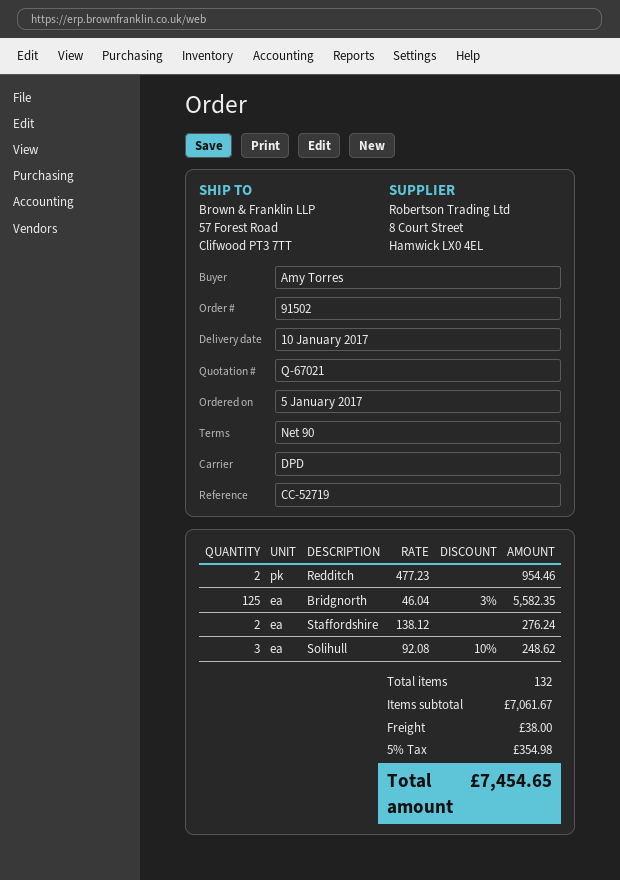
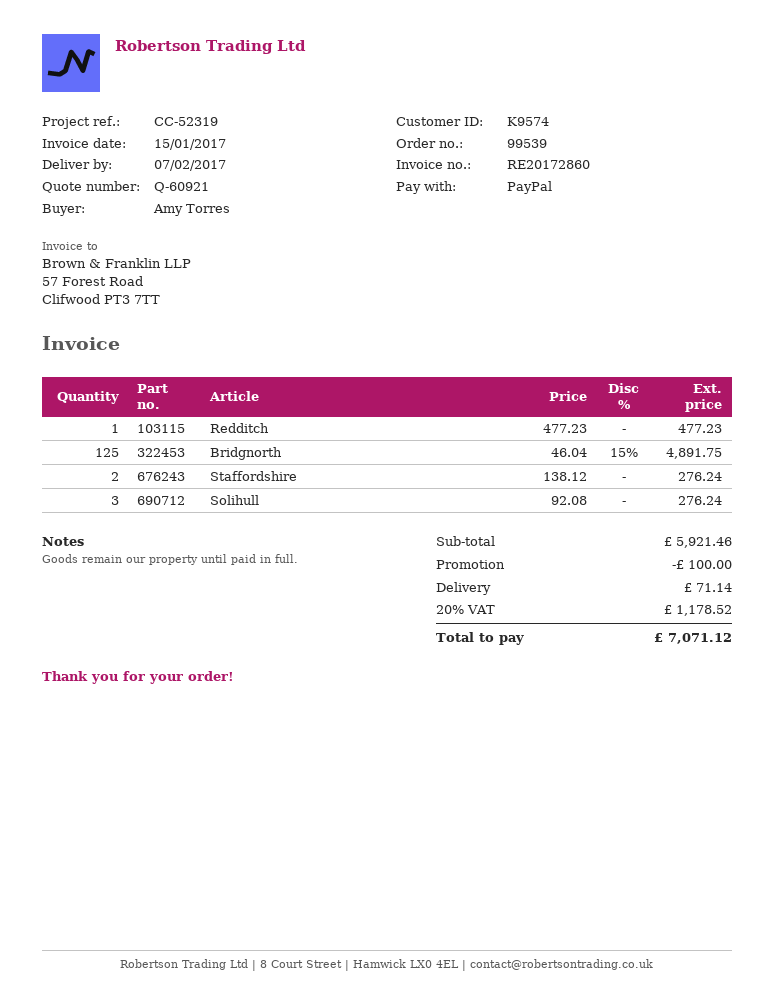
quote number: Q-67021 -> Q-60921
order number: 91502 -> 99539
delivery date: 2017-01-10 -> 2017-02-07
reference: CC-52719 -> CC-52319
Redditch: 2 x 477.23 = 954.46 -> 1 x 477.23 = 477.23
Bridgnorth: 125 x 46.04 - 3% = 5582.35 -> 125 x 46.04 - 15% = 4891.75
Solihull: 3 x 92.08 - 10% = 248.62 -> 3 x 92.08 = 276.24
subtotal: 7061.67 -> 5921.46
discount: none -> 100.00
shipping: 38.00 -> 71.14
tax: 5% = 354.98 -> 20% = 1178.52
total: 7454.65 -> 7071.12

